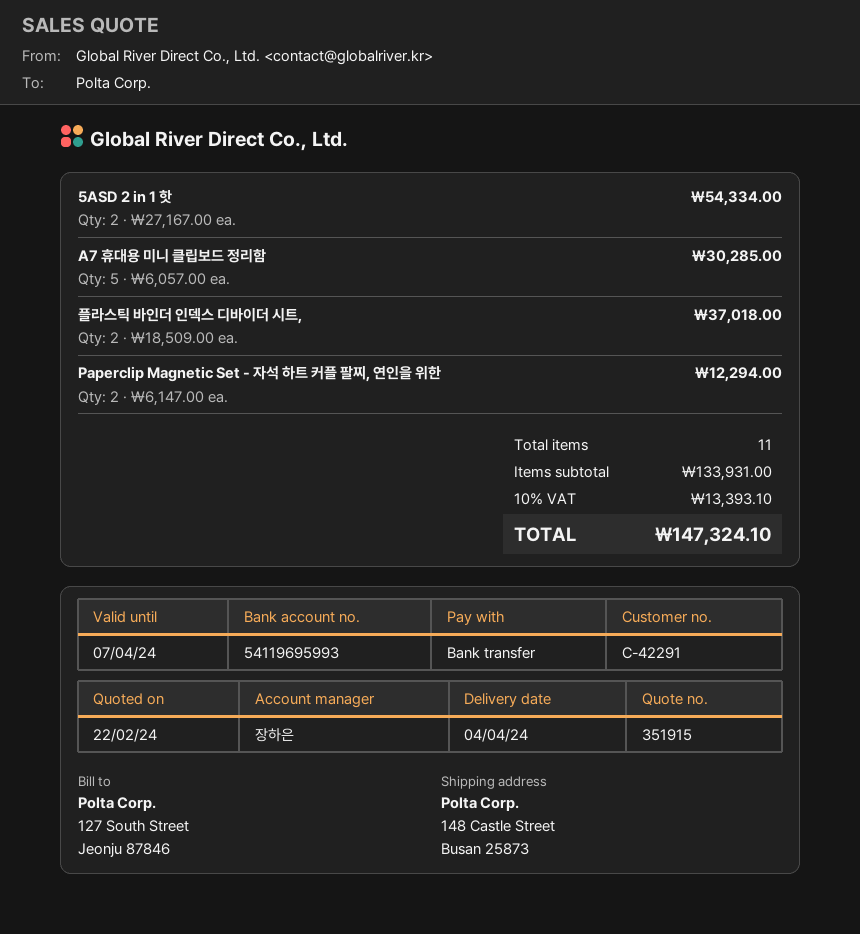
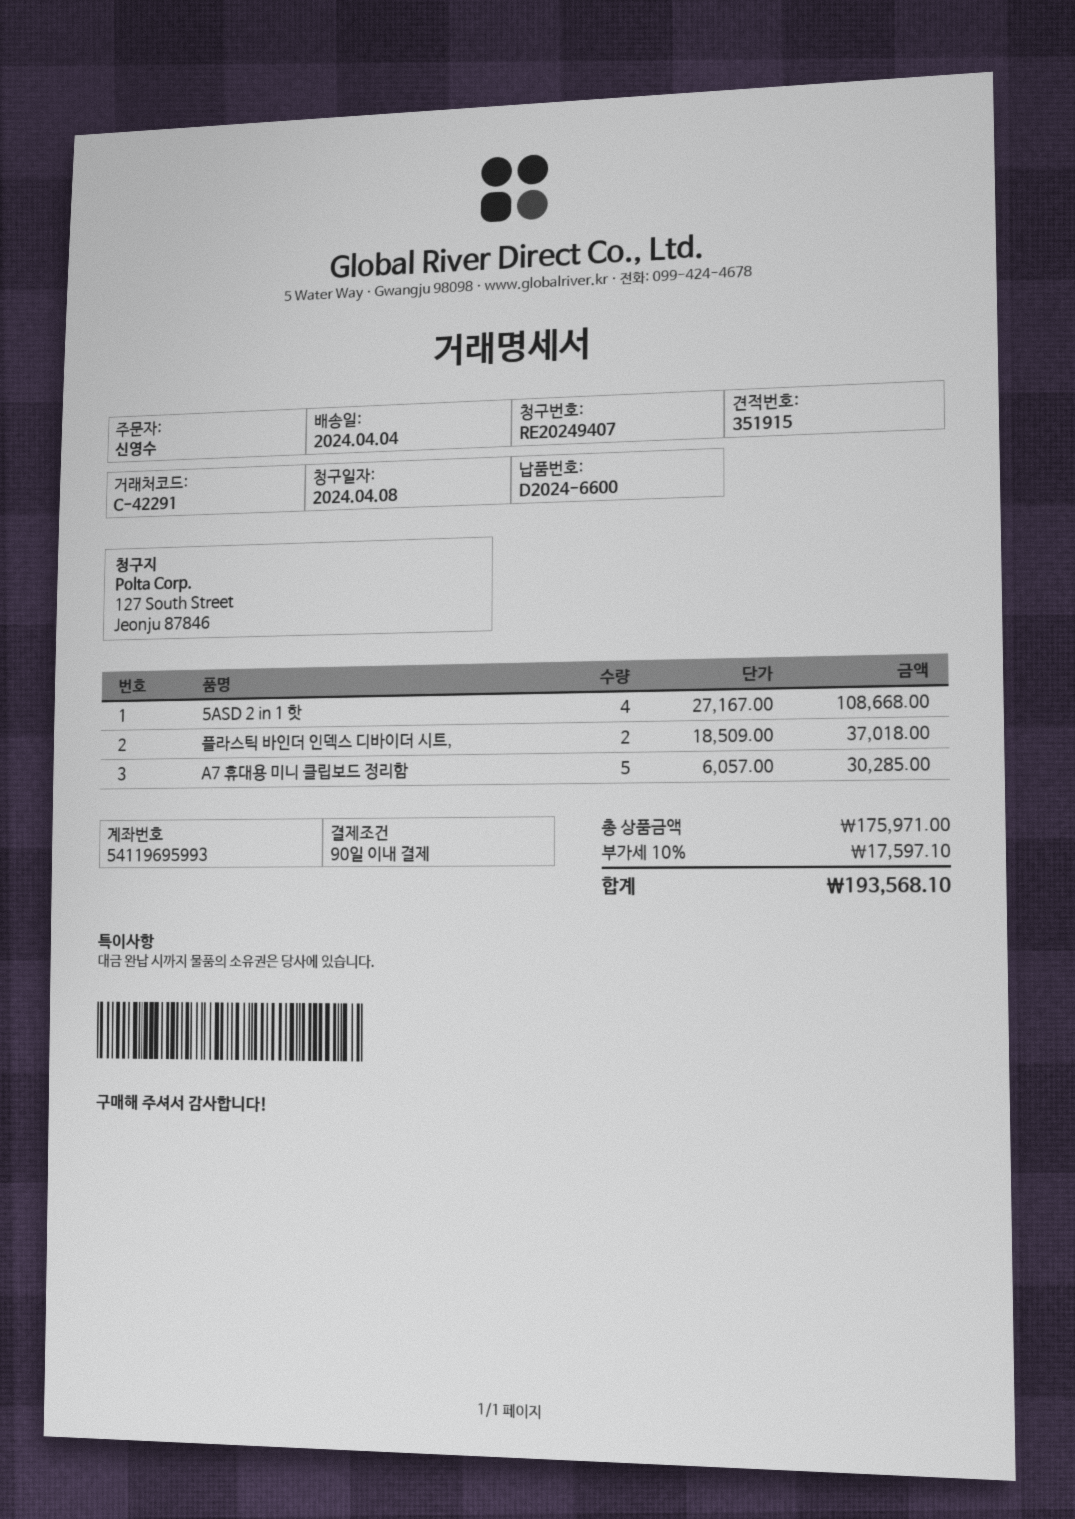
5ASD 2 in 1 핫: 2 x 27167.00 = 54334.00 -> 4 x 27167.00 = 108668.00
Paperclip Magnetic Set - 자석 하트 커플 팔찌, 연인을 위한: 2 x 6147.00 = 12294.00 -> none
subtotal: 133931.00 -> 175971.00
tax: 10% = 13393.10 -> 10% = 17597.10
total: 147324.10 -> 193568.10

